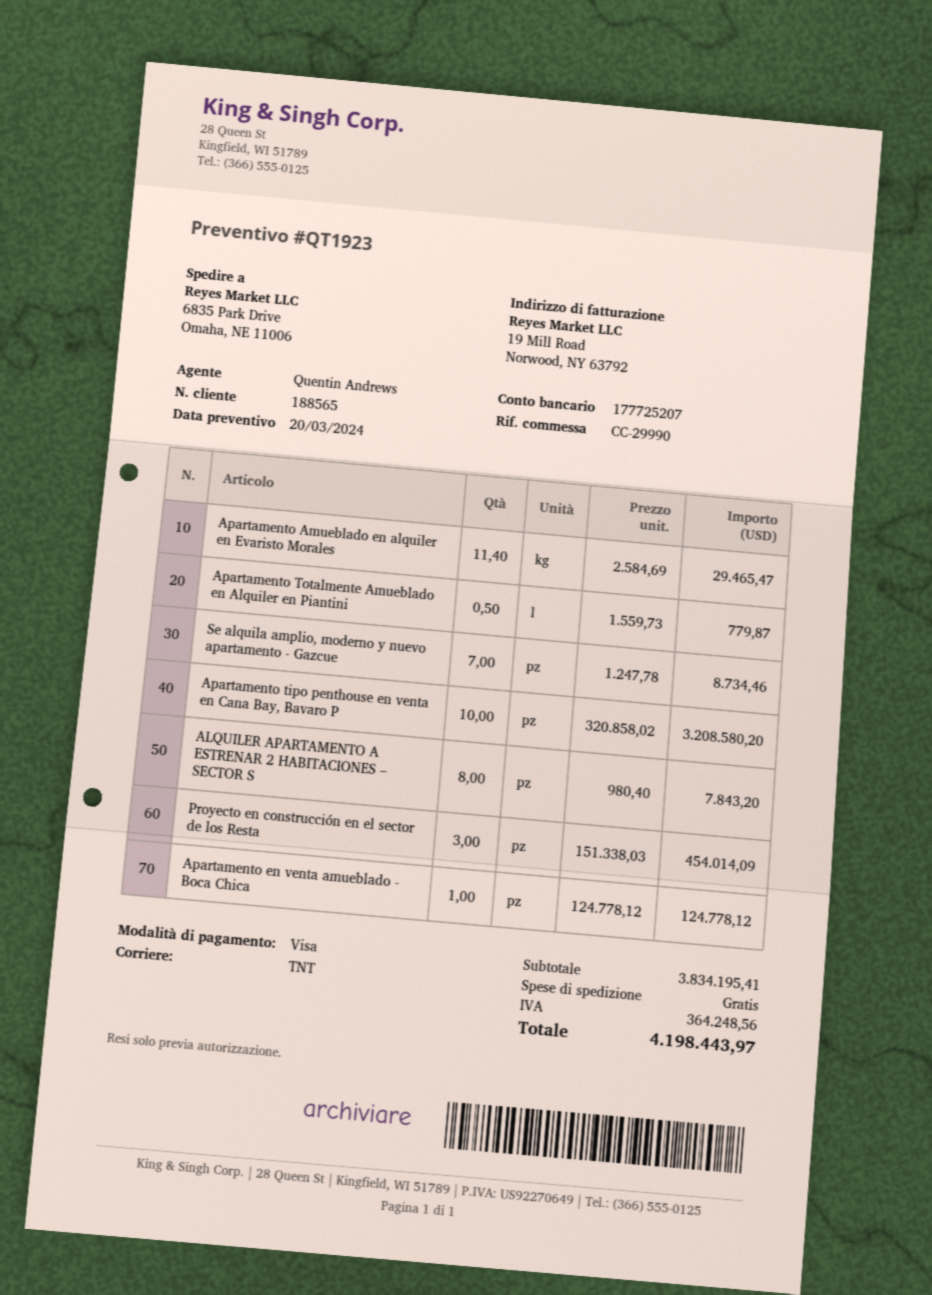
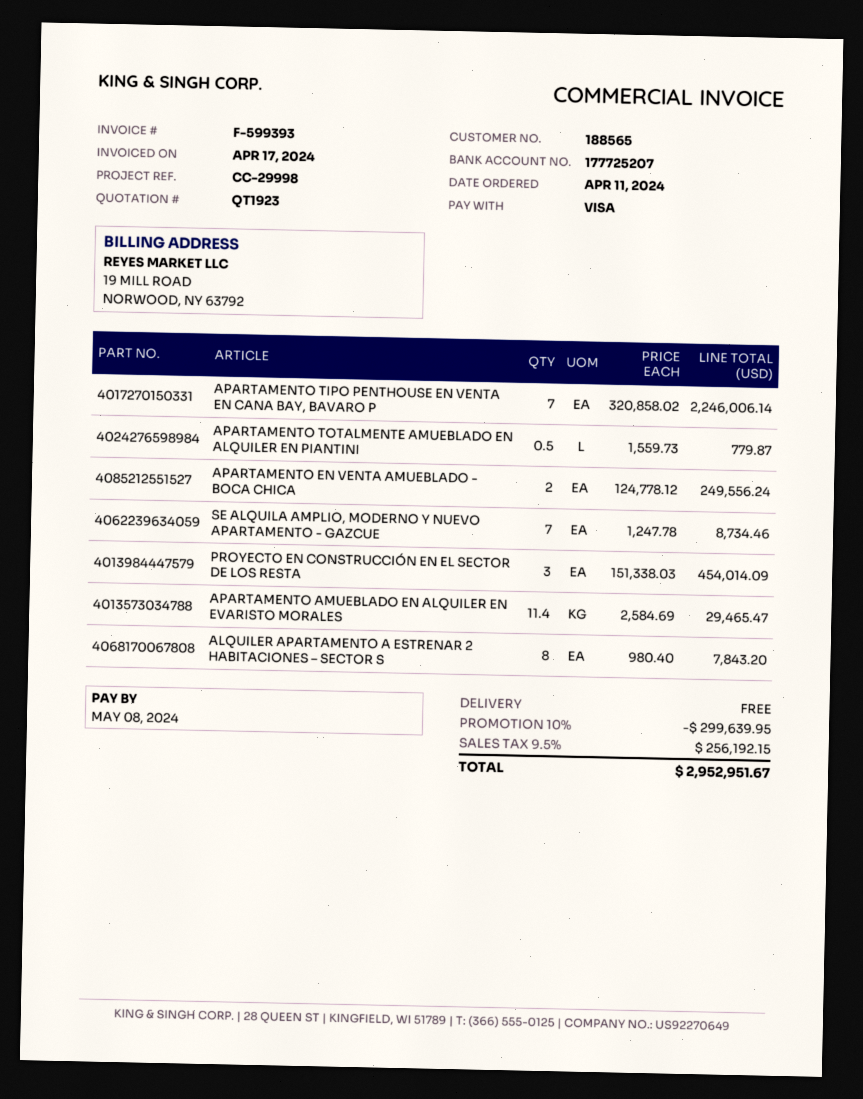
reference: CC-29990 -> CC-29998
Apartamento tipo penthouse en venta en Cana Bay, Bavaro P: 10 x 320858.02 = 3208580.20 -> 7 x 320858.02 = 2246006.14
Apartamento en venta amueblado - Boca Chica: 1 x 124778.12 = 124778.12 -> 2 x 124778.12 = 249556.24
discount: none -> 10% = 299639.95
tax: 364248.56 -> 256192.15
total: 4198443.97 -> 2952951.67

